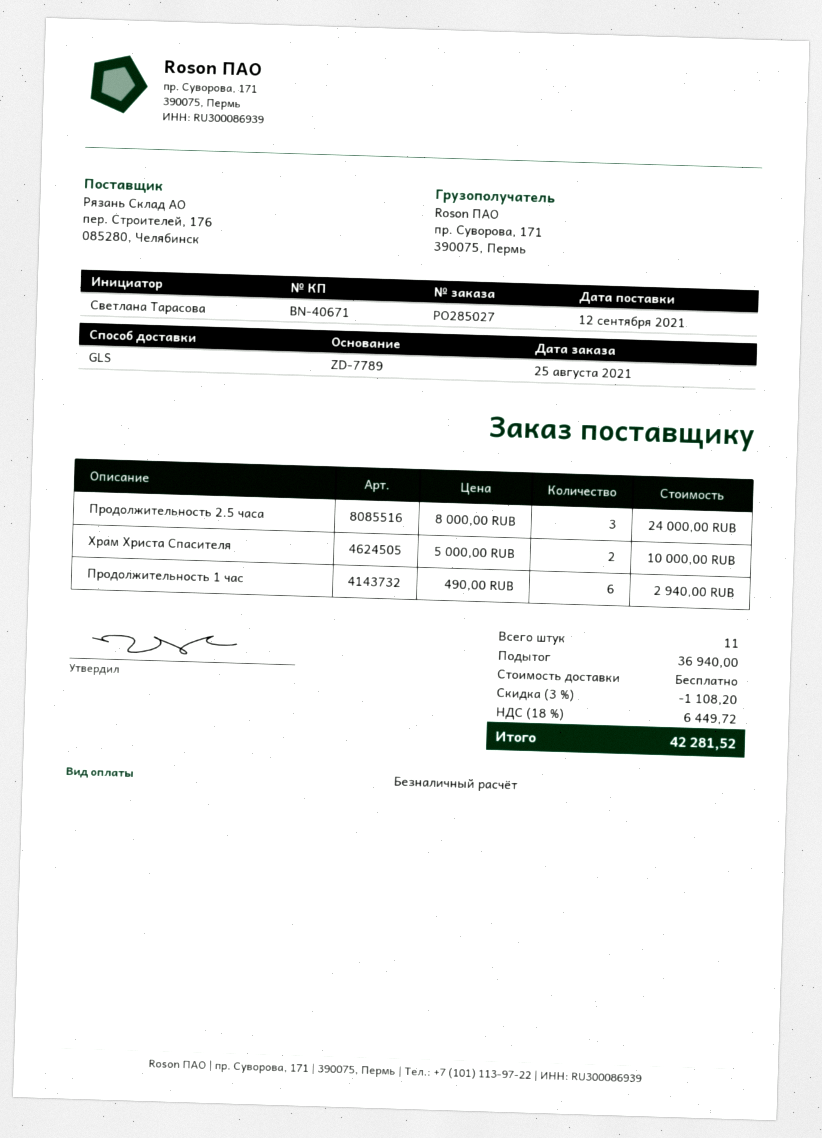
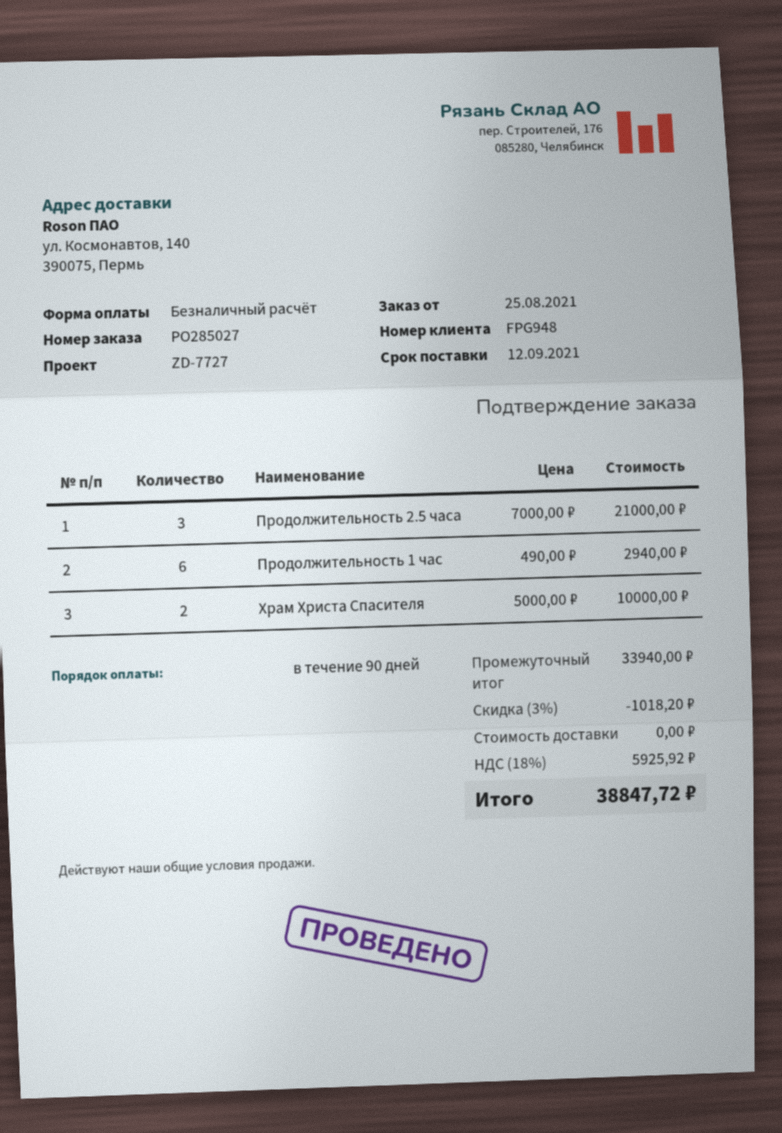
reference: ZD-7789 -> ZD-7727
ship to: пр. Суворова, 171, 390075, Пермь -> ул. Космонавтов, 140, 390075, Пермь
Продолжительность 2.5 часа: 3 x 8000.00 = 24000.00 -> 3 x 7000.00 = 21000.00
subtotal: 36940.00 -> 33940.00
discount: 3% = 1108.20 -> 3% = 1018.20
tax: 18% = 6449.72 -> 18% = 5925.92
total: 42281.52 -> 38847.72

